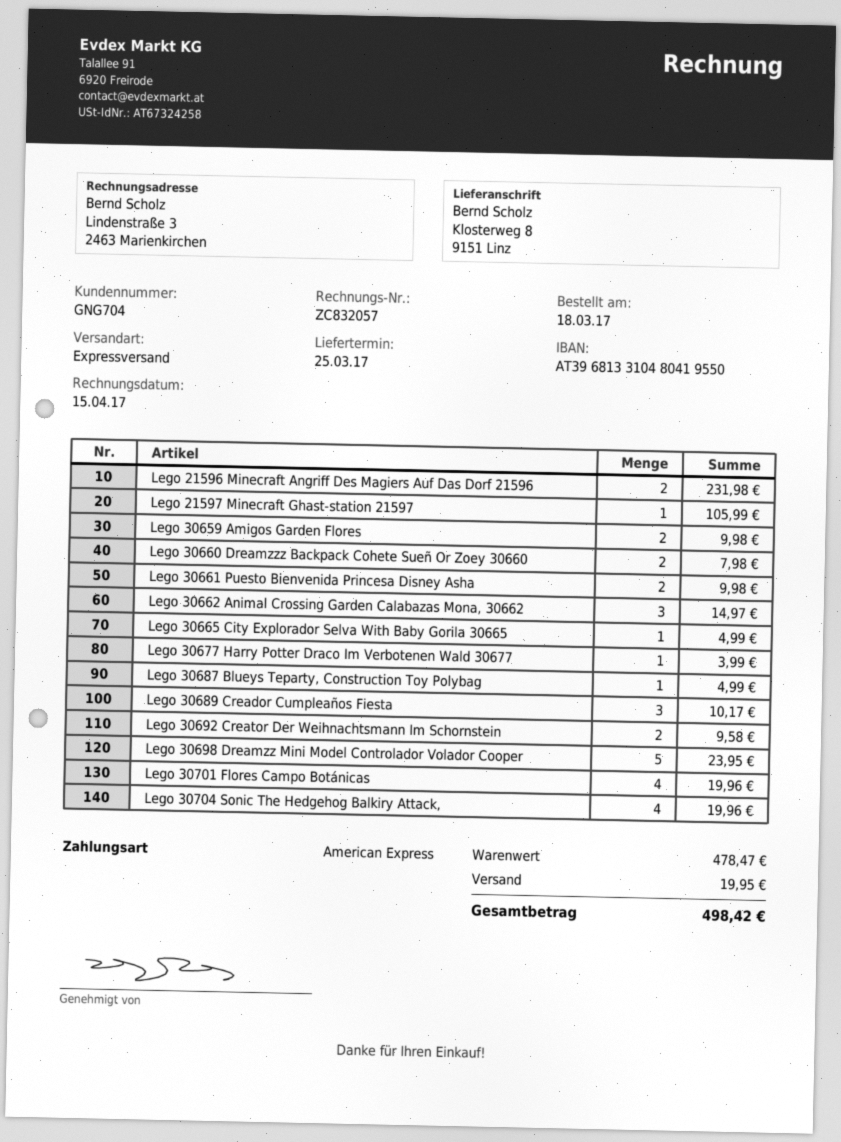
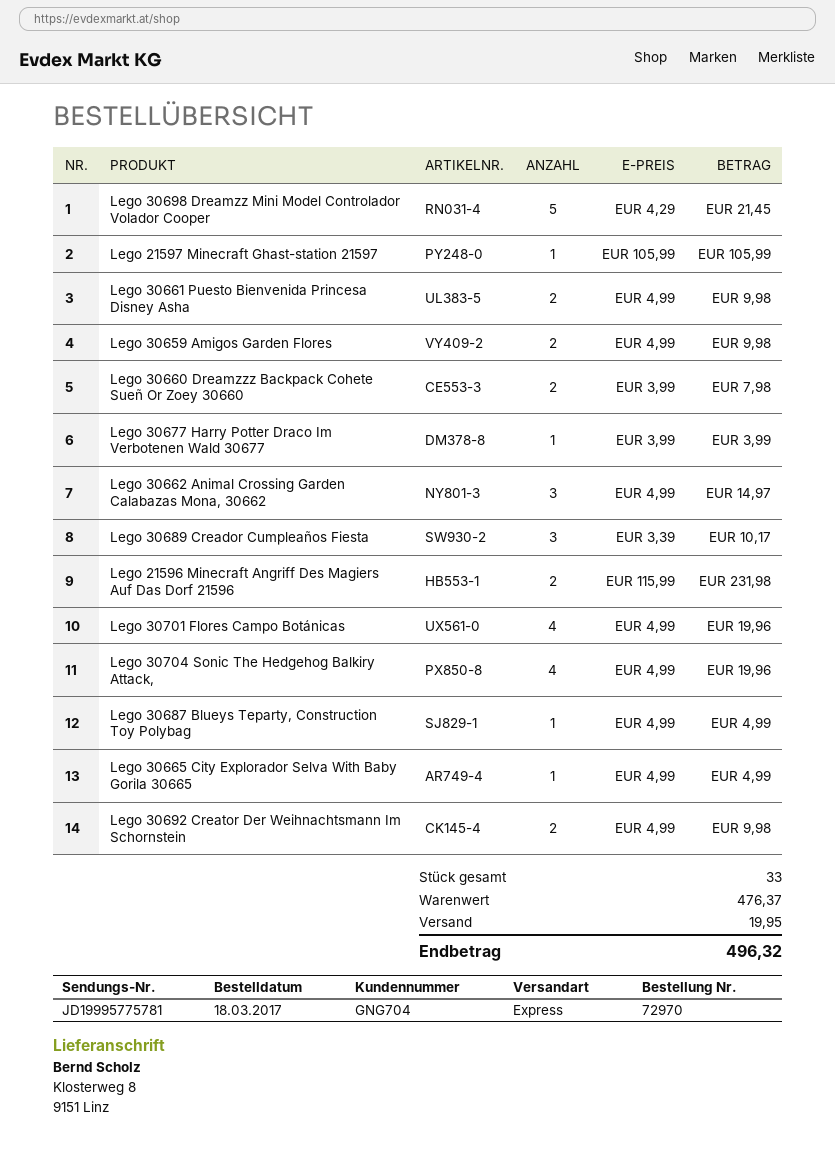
Lego 30692 Creator Der Weihnachtsmann Im Schornstein: 2 for 9.58 -> 2 for 9.98
Lego 30698 Dreamzz Mini Model Controlador Volador Cooper: 5 for 23.95 -> 5 for 21.45
subtotal: 478.47 -> 476.37
total: 498.42 -> 496.32

